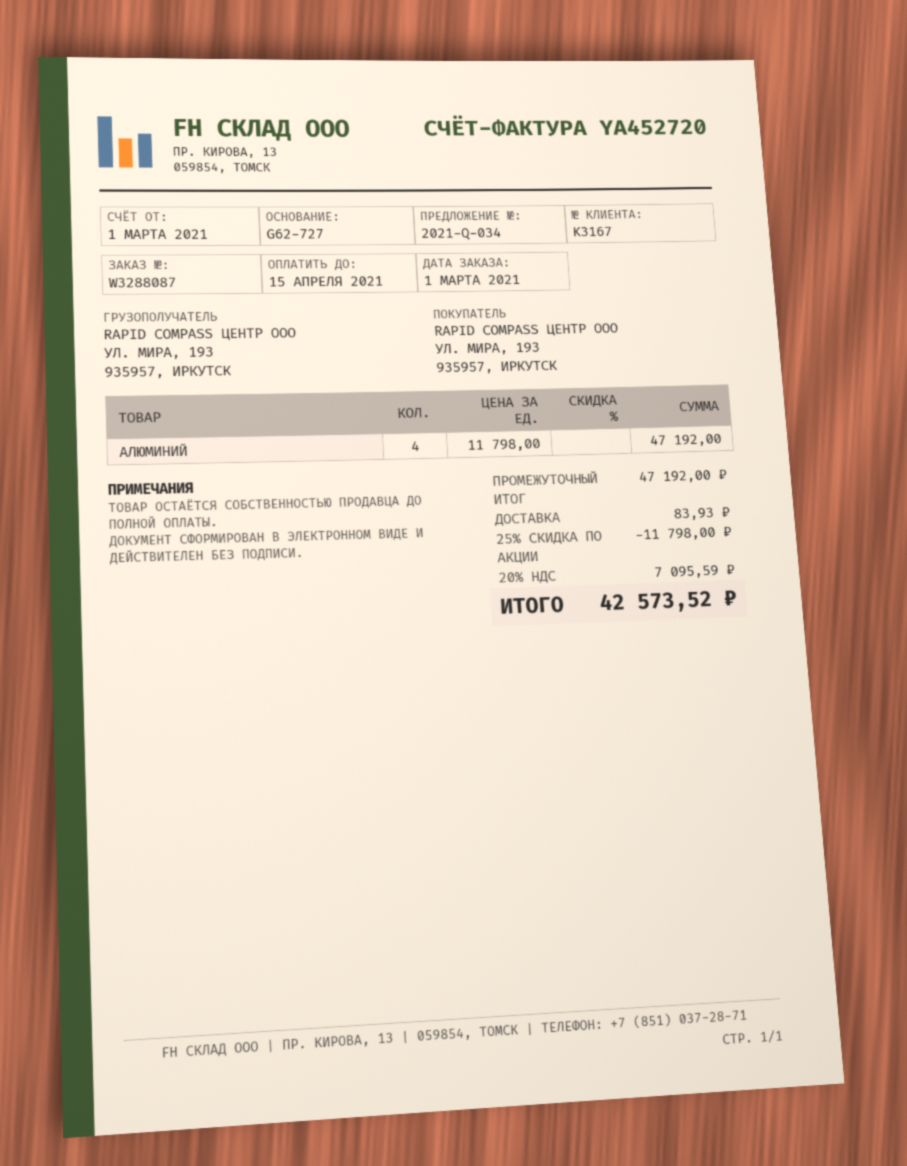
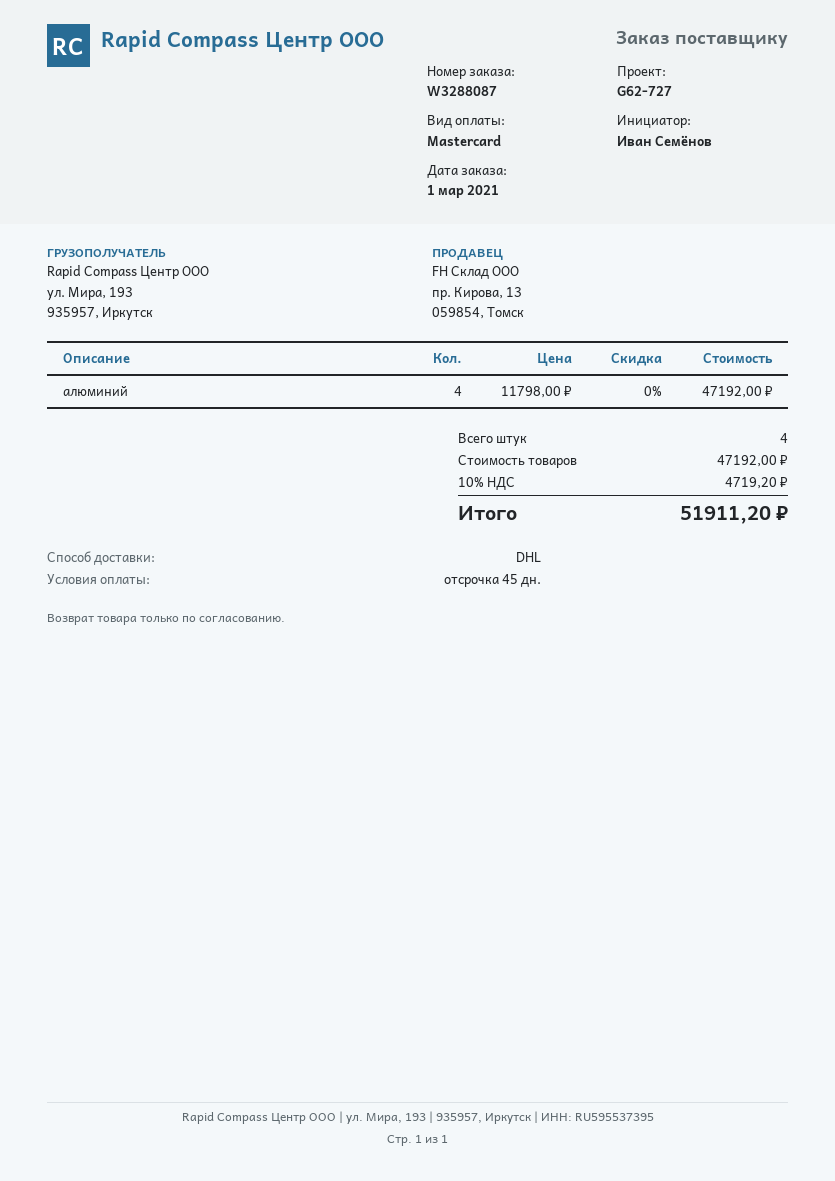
discount: 25% = 11798.00 -> none
shipping: 83.93 -> none
tax: 20% = 7095.59 -> 10% = 4719.20
total: 42573.52 -> 51911.20

